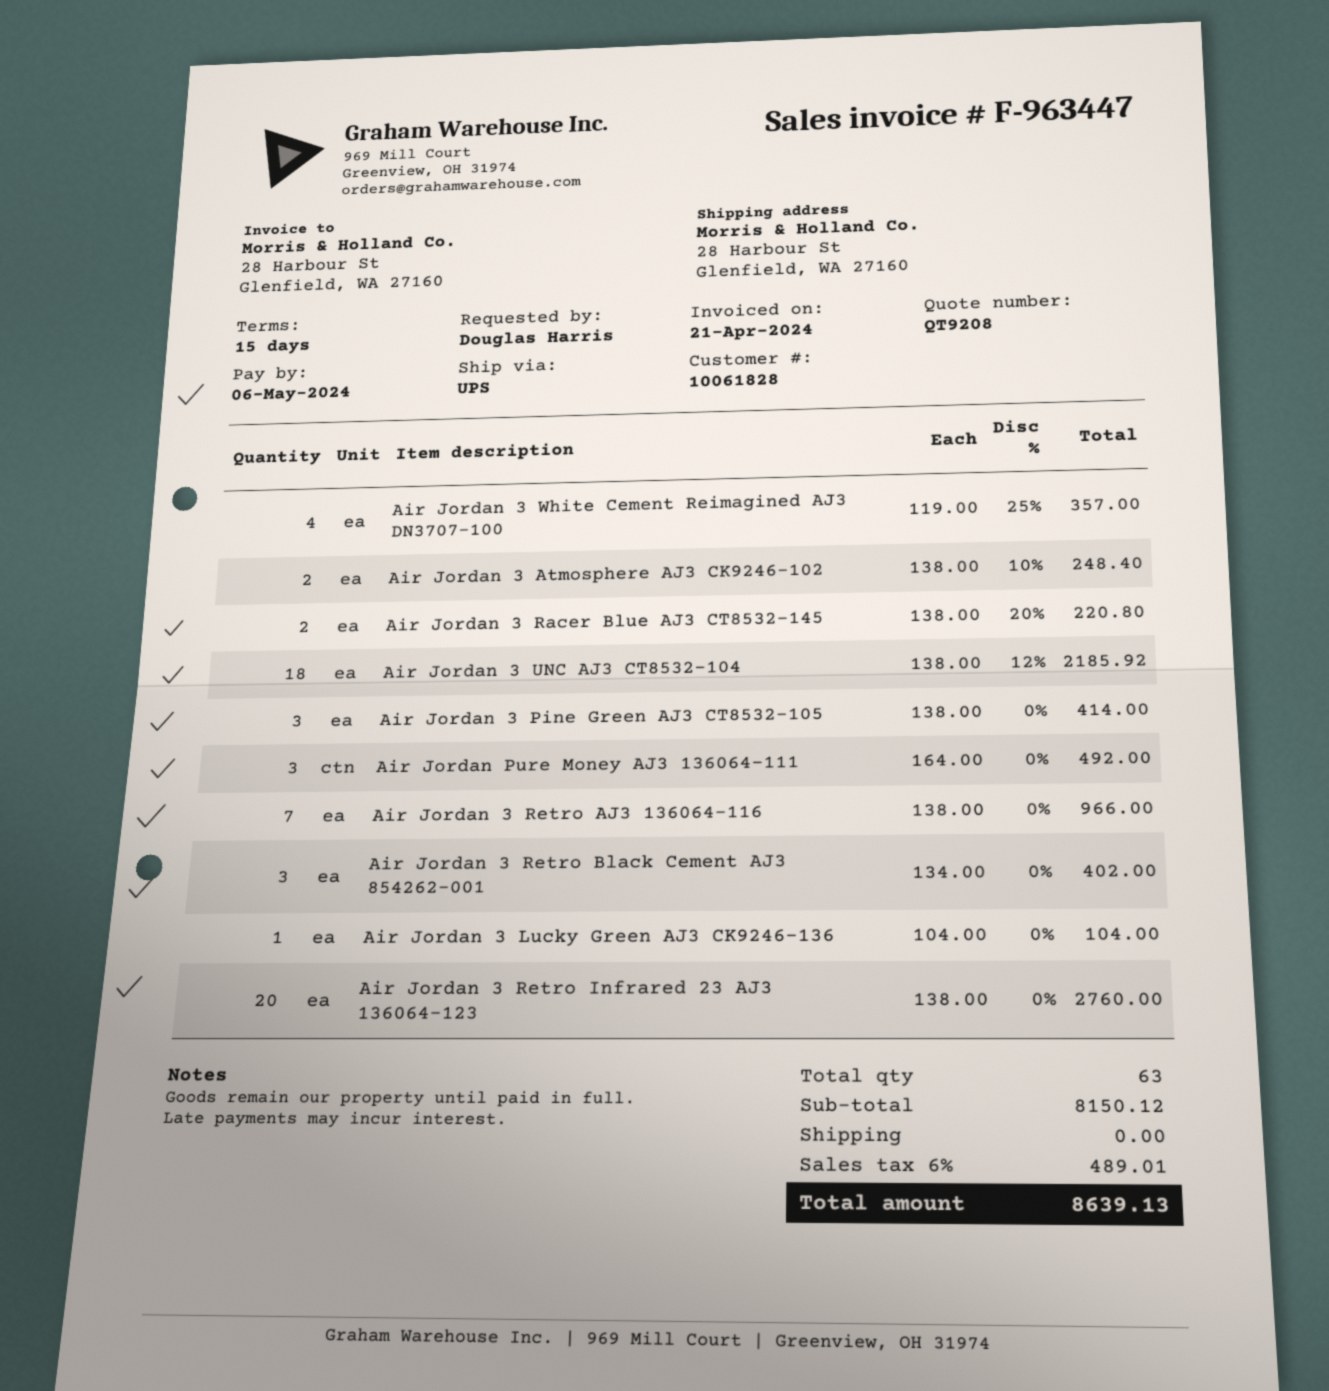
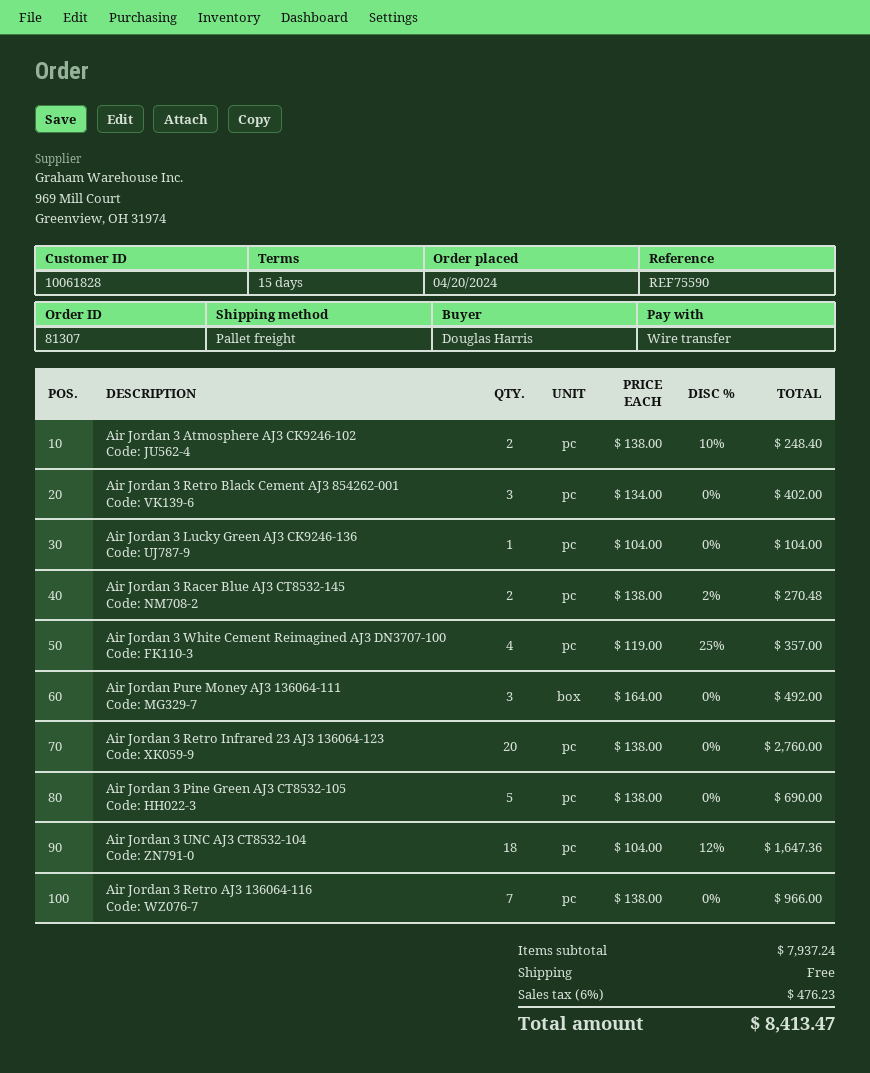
shipping method: UPS -> pallet freight
Air Jordan 3 Racer Blue AJ3 CT8532-145: 2 x 138.00 - 20% = 220.80 -> 2 x 138.00 - 2% = 270.48
Air Jordan 3 UNC AJ3 CT8532-104: 18 x 138.00 - 12% = 2185.92 -> 18 x 104.00 - 12% = 1647.36
Air Jordan 3 Pine Green AJ3 CT8532-105: 3 x 138.00 = 414.00 -> 5 x 138.00 = 690.00
subtotal: 8150.12 -> 7937.24
tax: 6% = 489.01 -> 6% = 476.23
total: 8639.13 -> 8413.47

